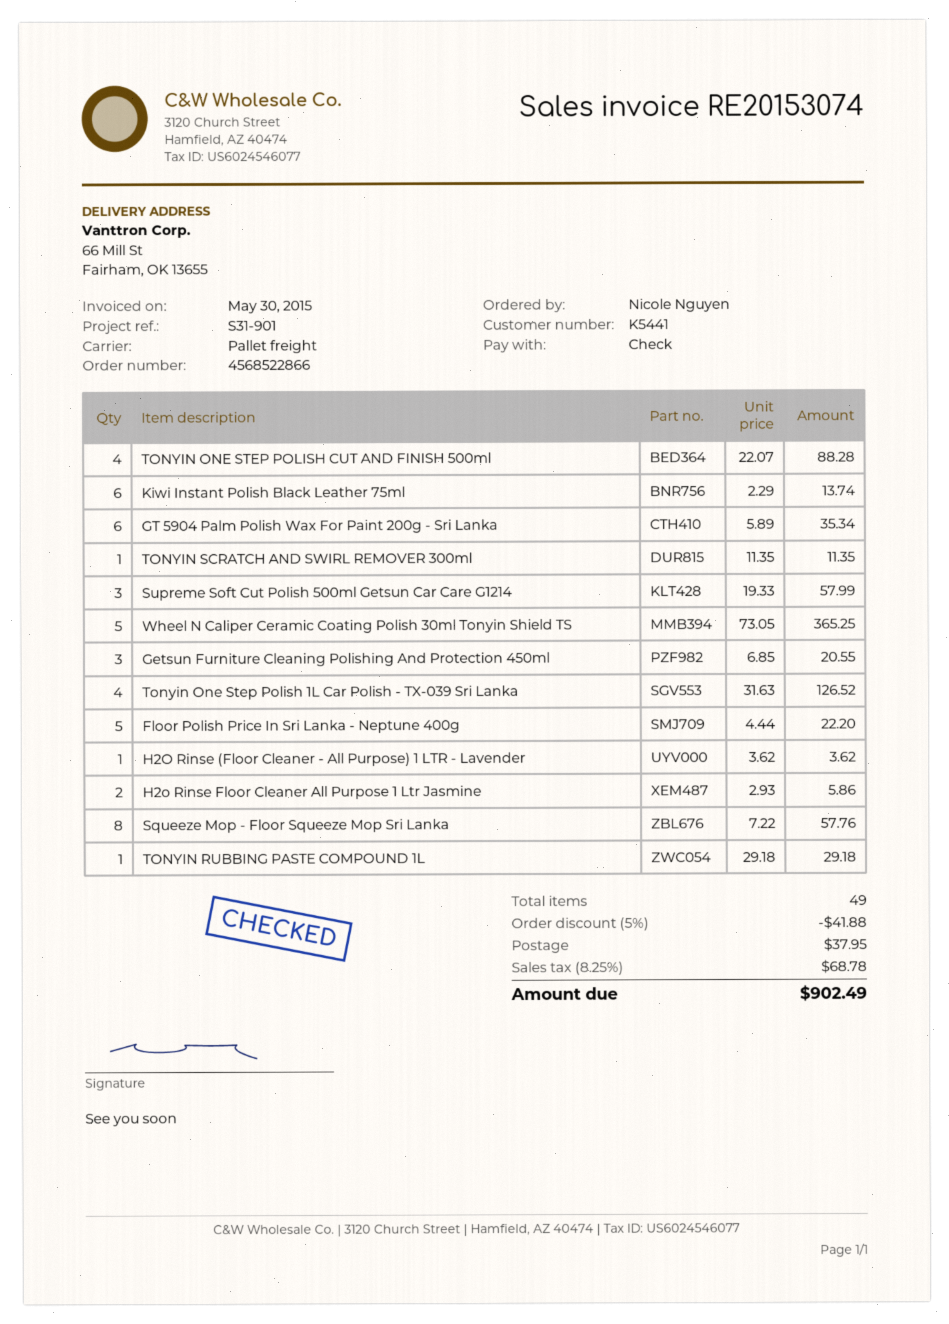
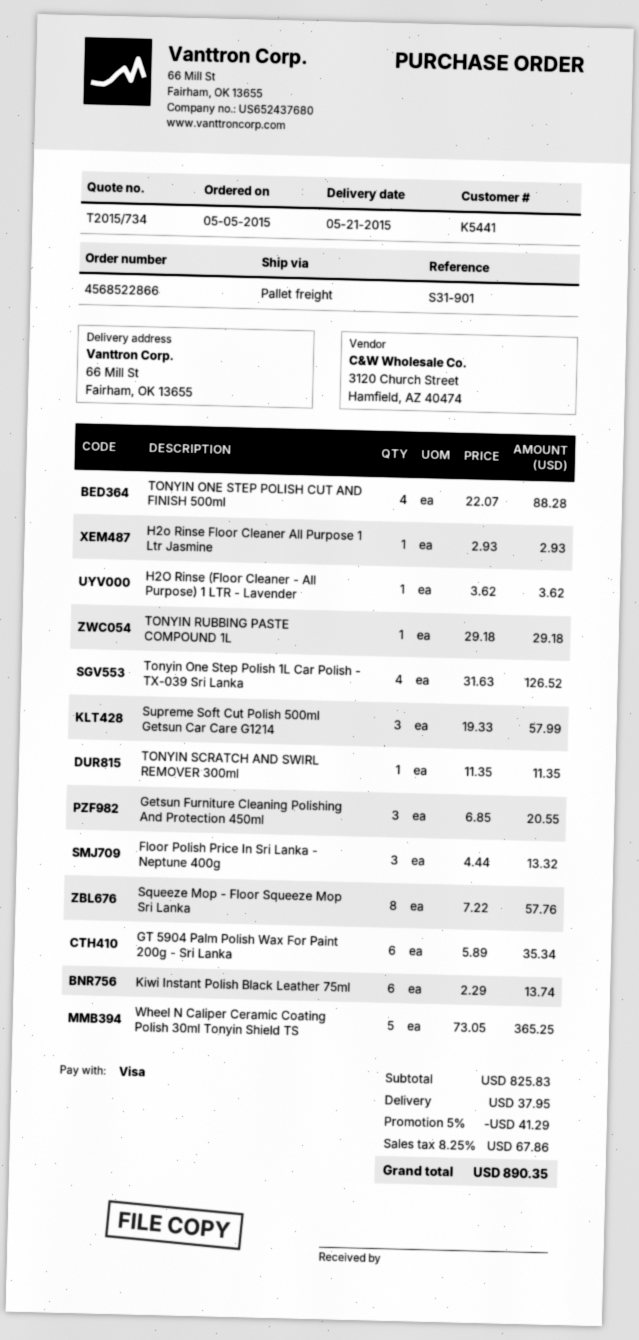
payment method: cheque -> Visa
Floor Polish Price In Sri Lanka - Neptune 400g: 5 x 4.44 = 22.20 -> 3 x 4.44 = 13.32
H2o Rinse Floor Cleaner All Purpose 1 Ltr Jasmine: 2 x 2.93 = 5.86 -> 1 x 2.93 = 2.93
discount: 5% = 41.88 -> 5% = 41.29
tax: 8.25% = 68.78 -> 8.25% = 67.86
total: 902.49 -> 890.35

